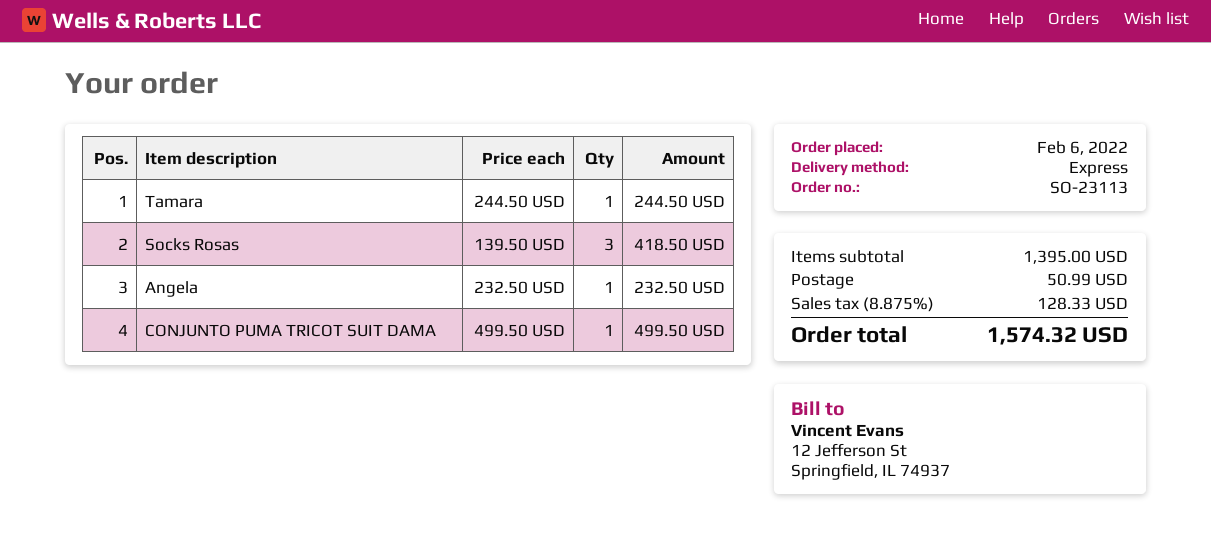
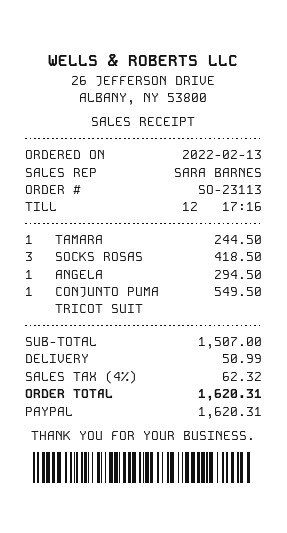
order date: 2022-02-06 -> 2022-02-13
Angela: 1 for 232.50 -> 1 for 294.50
CONJUNTO PUMA TRICOT SUIT DAMA: 1 for 499.50 -> 1 for 549.50
subtotal: 1395.00 -> 1507.00
tax: 8.875% = 128.33 -> 4% = 62.32
total: 1574.32 -> 1620.31

